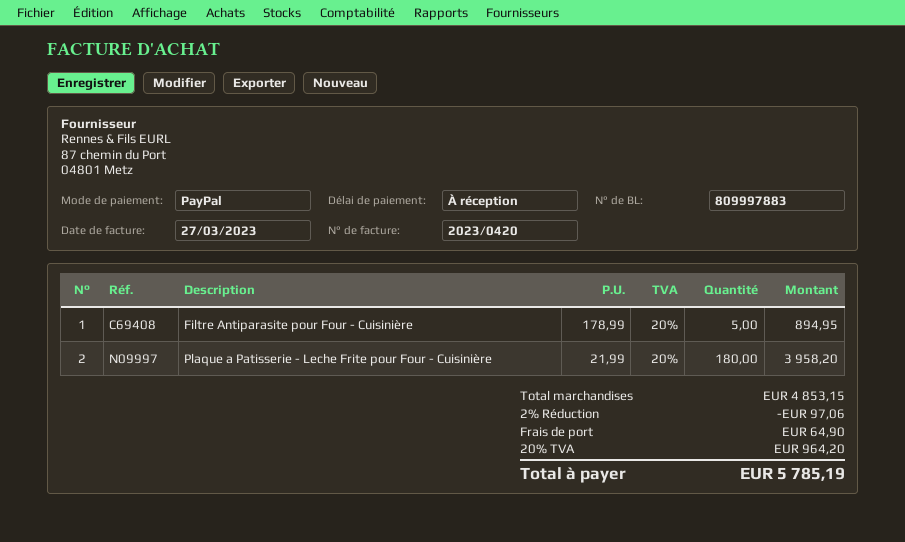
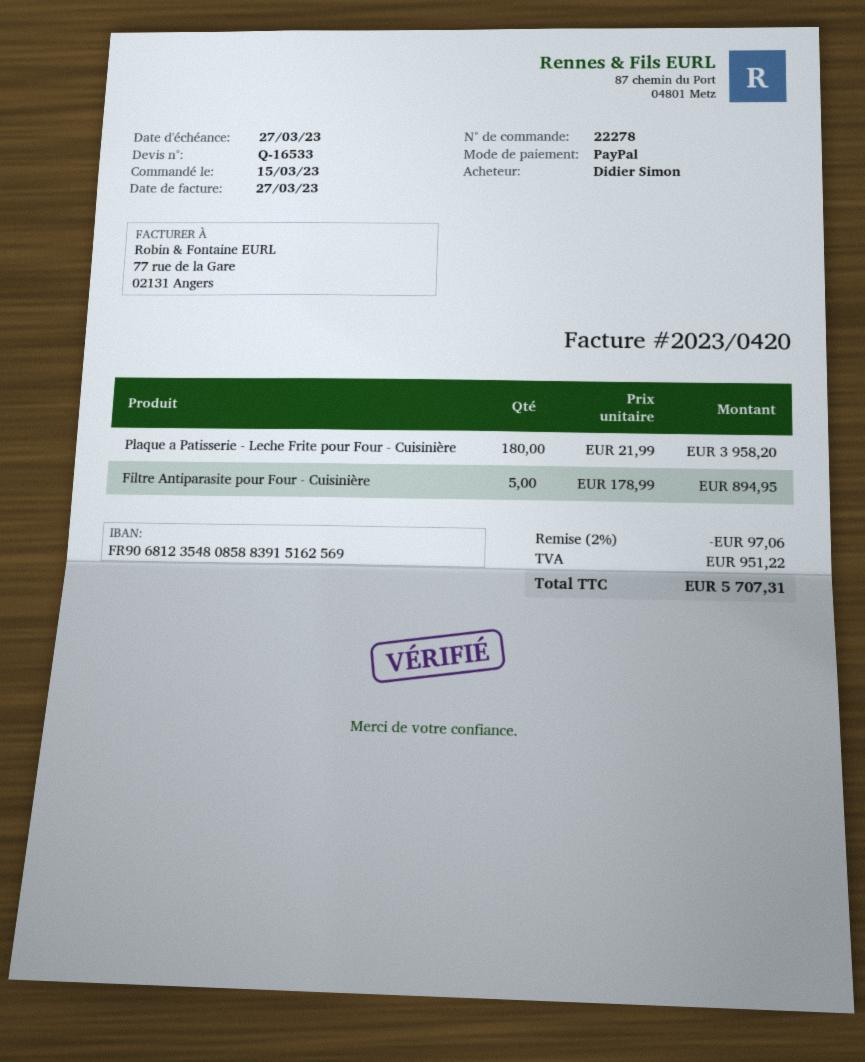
shipping: 64.90 -> none
tax: 964.20 -> 951.22
total: 5785.19 -> 5707.31

